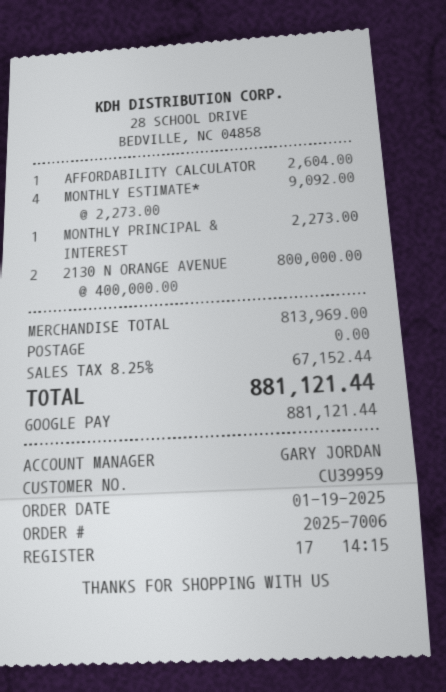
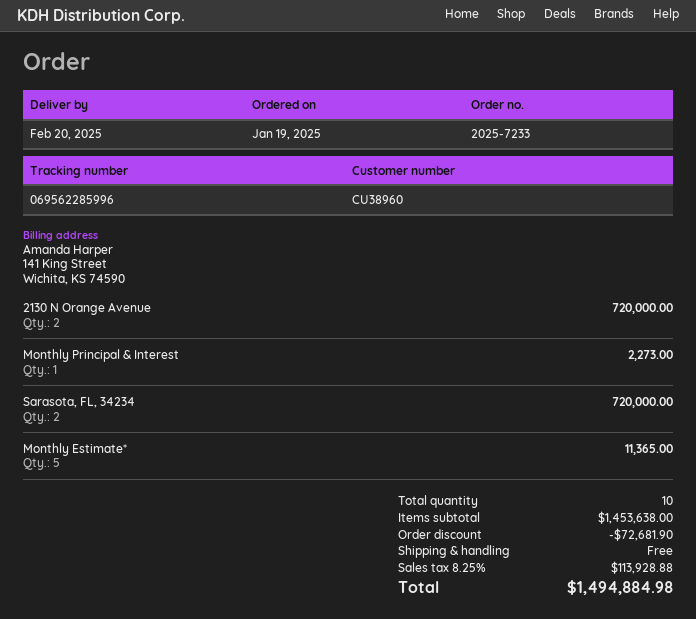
order number: 2025-7006 -> 2025-7233
customer number: CU39959 -> CU38960
AFFORDABILITY CALCULATOR: 1 for 2604.00 -> none
MONTHLY ESTIMATE*: 4 for 9092.00 -> 5 for 11365.00
2130 N ORANGE AVENUE: 2 for 800000.00 -> 2 for 720000.00
Sarasota, FL, 34234: none -> 2 for 720000.00
subtotal: 813969.00 -> 1453638.00
discount: none -> 72681.90
tax: 8.25% = 67152.44 -> 8.25% = 113928.88
total: 881121.44 -> 1494884.98

